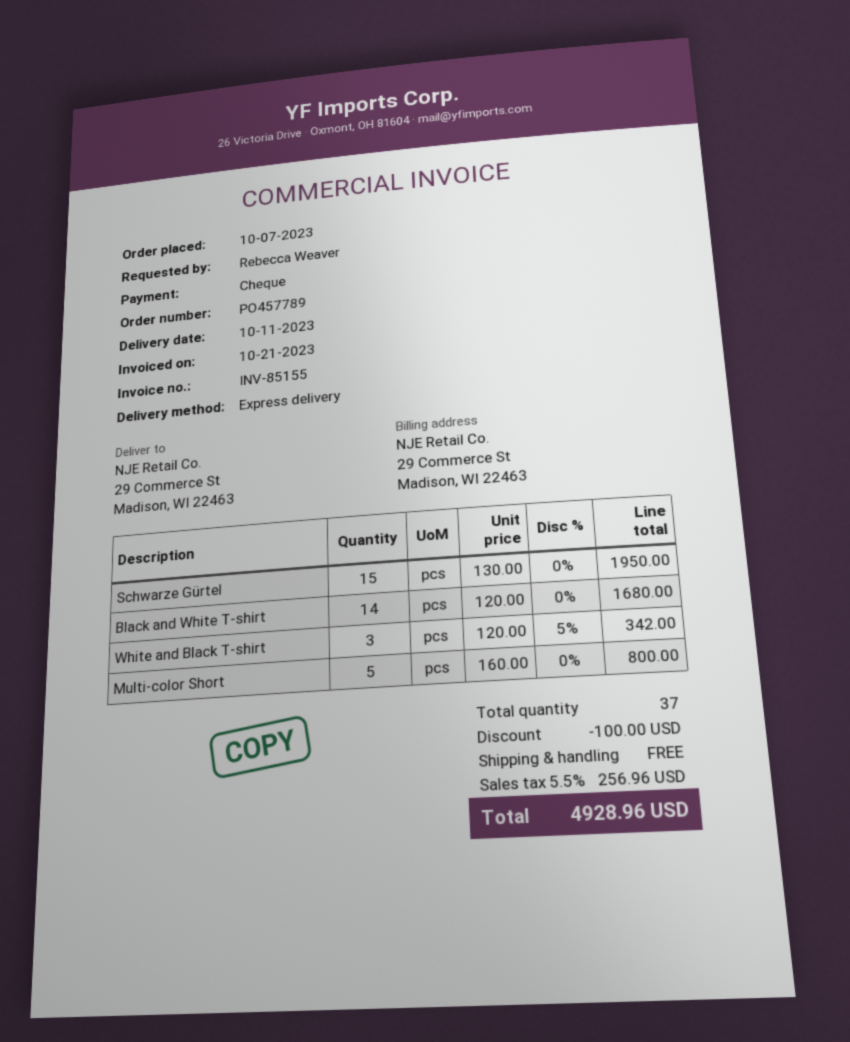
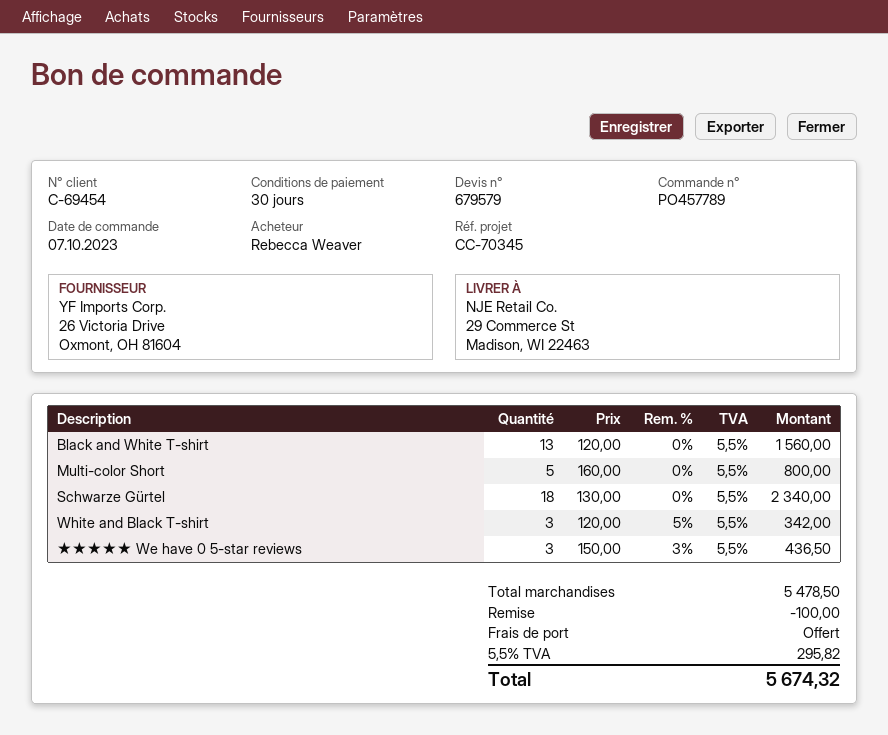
Schwarze Gürtel: 15 x 130.00 = 1950.00 -> 18 x 130.00 = 2340.00
Black and White T-shirt: 14 x 120.00 = 1680.00 -> 13 x 120.00 = 1560.00
★★★★★ We have 0 5-star reviews: none -> 3 x 150.00 - 3% = 436.50
tax: 5.5% = 256.96 -> 5.5% = 295.82
total: 4928.96 -> 5674.32

